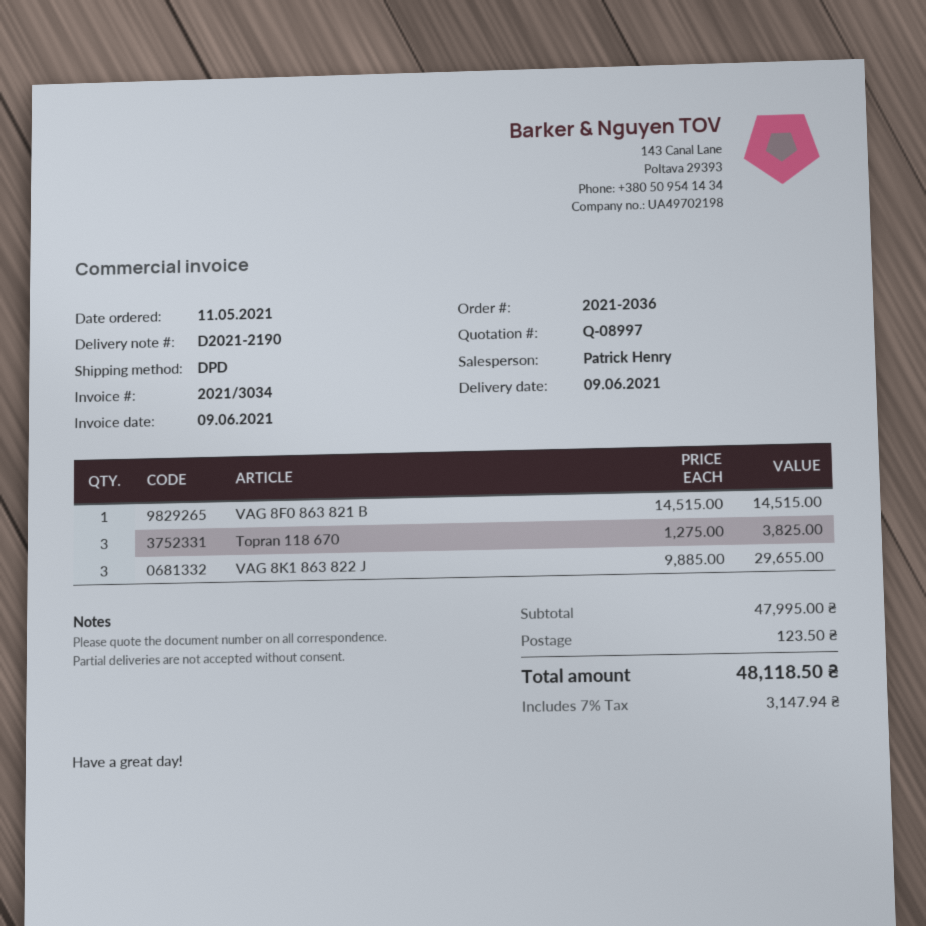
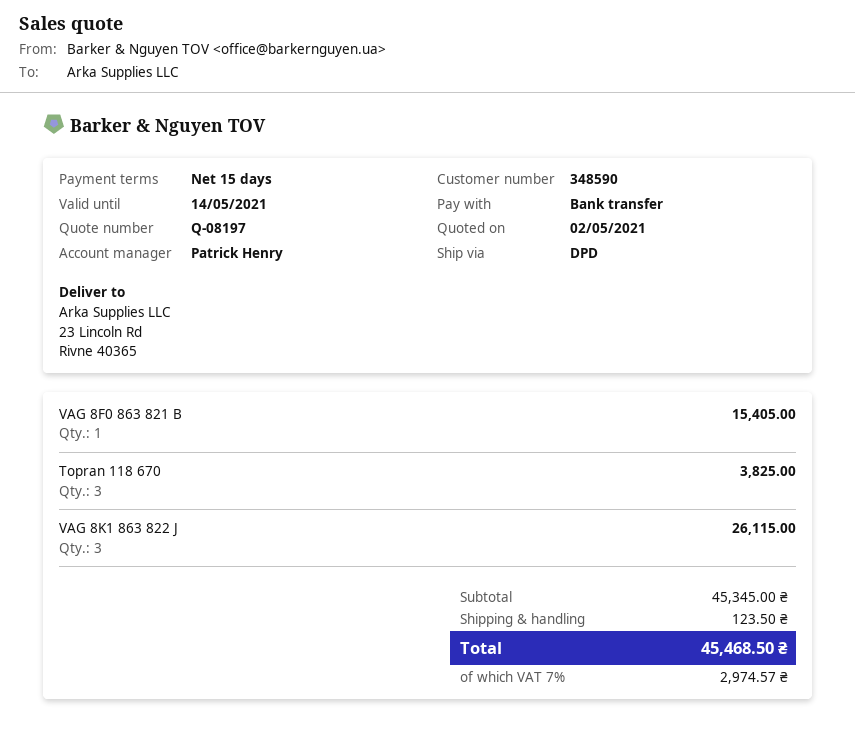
quote number: Q-08997 -> Q-08197
VAG 8F0 863 821 B: 1 for 14515.00 -> 1 for 15405.00
VAG 8K1 863 822 J: 3 for 29655.00 -> 3 for 26115.00
subtotal: 47995.00 -> 45345.00
tax: 7% = 3147.94 -> 7% = 2974.57
total: 48118.50 -> 45468.50

